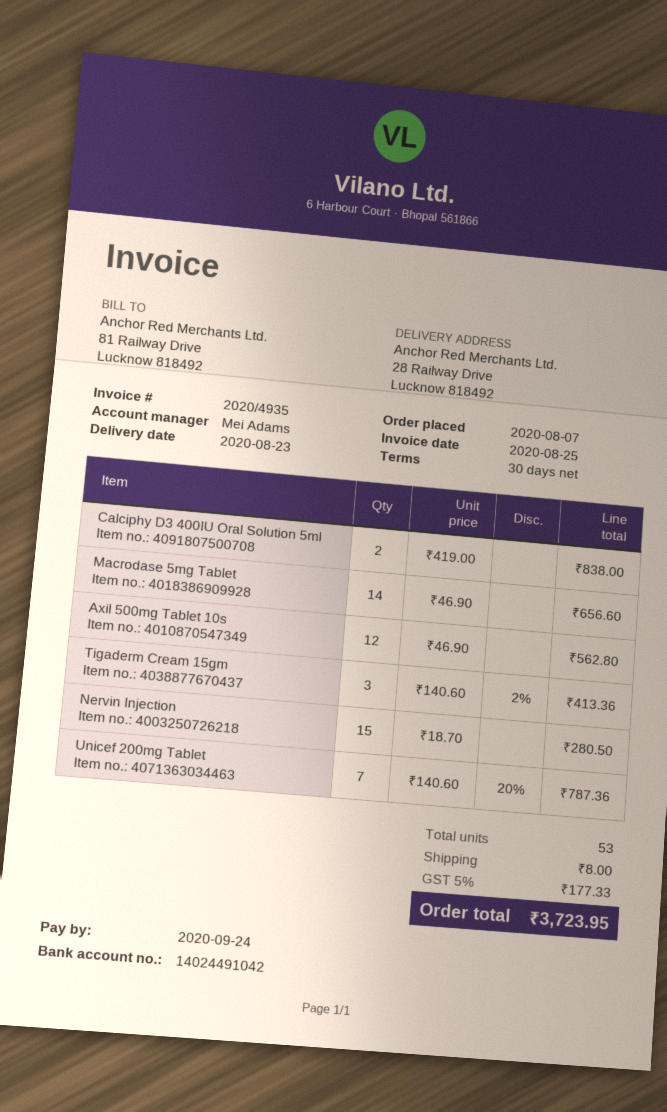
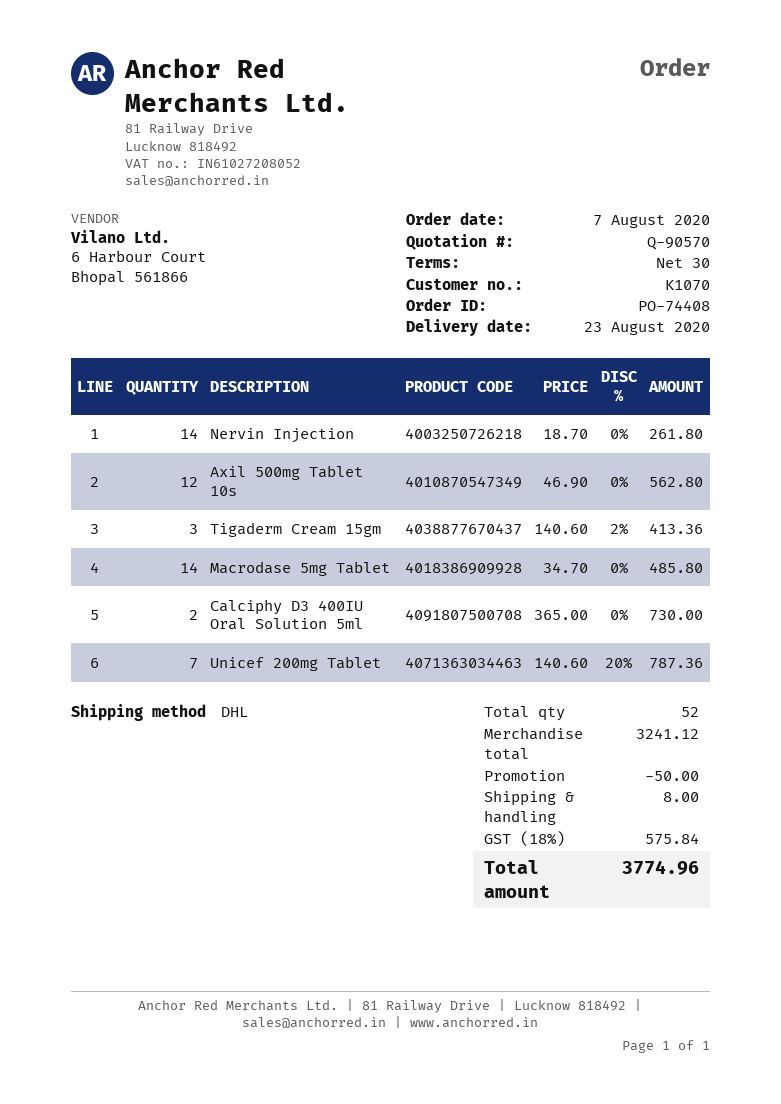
Calciphy D3 400IU Oral Solution 5ml: 2 x 419.00 = 838.00 -> 2 x 365.00 = 730.00
Macrodase 5mg Tablet: 14 x 46.90 = 656.60 -> 14 x 34.70 = 485.80
Nervin Injection: 15 x 18.70 = 280.50 -> 14 x 18.70 = 261.80
total quantity: 53 -> 52
discount: none -> 50.00
tax: 5% = 177.33 -> 18% = 575.84
total: 3723.95 -> 3774.96

